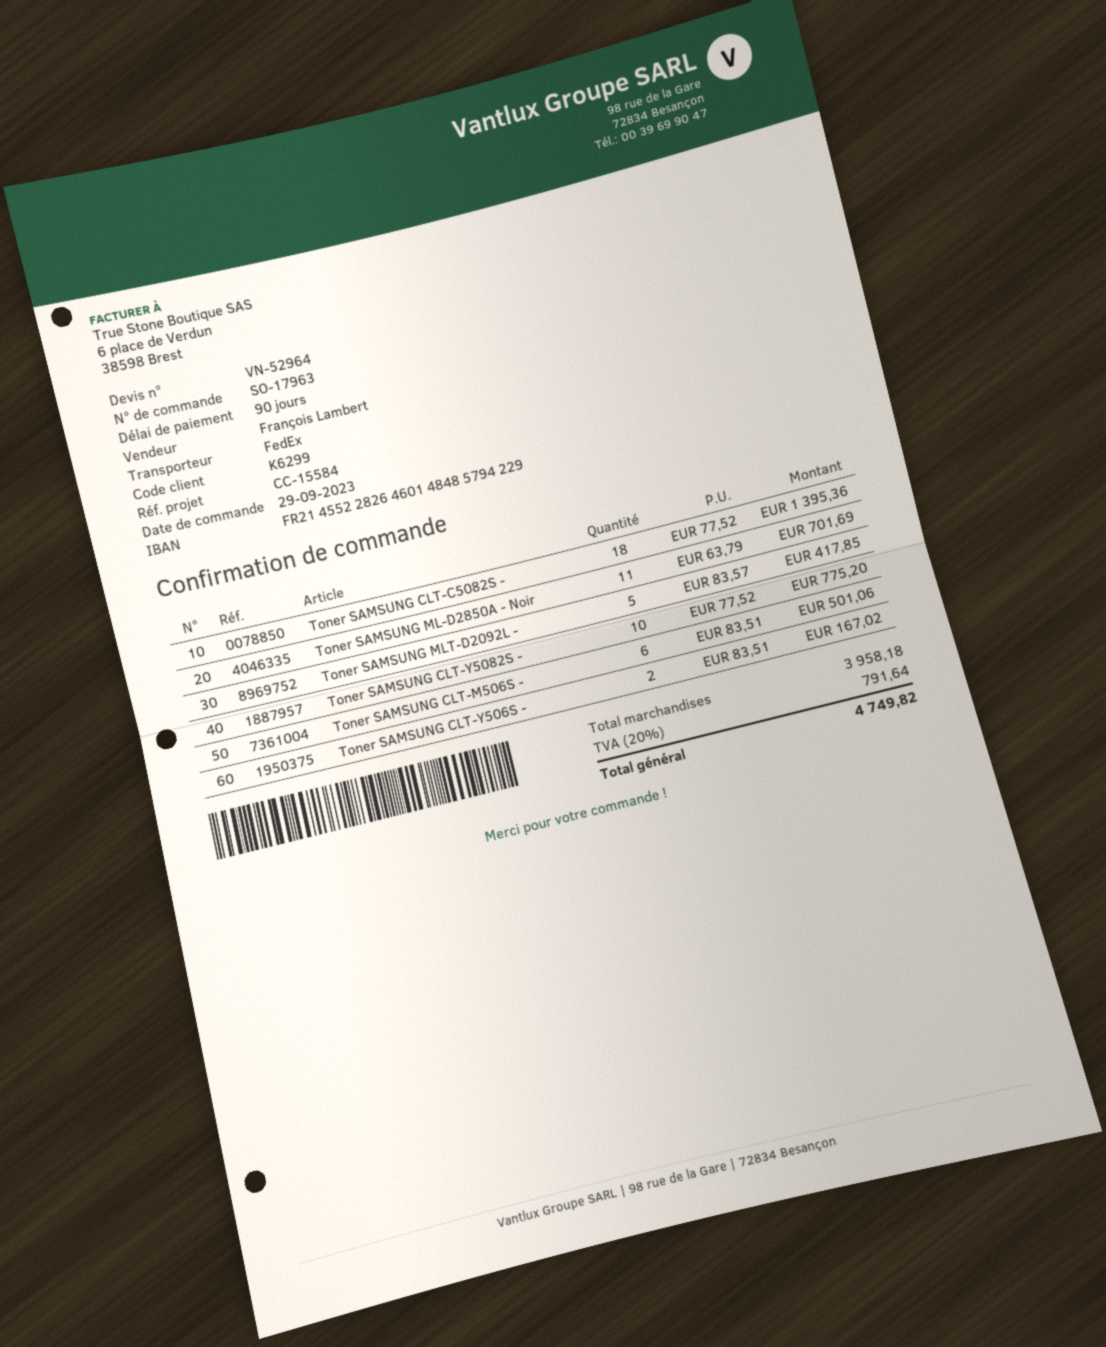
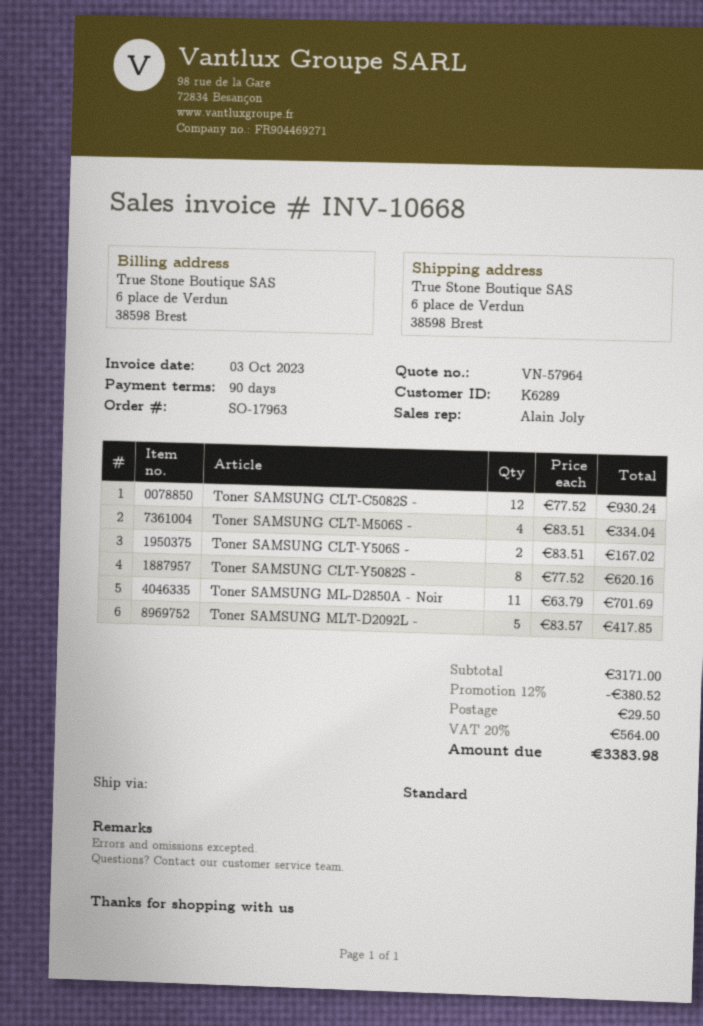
quote number: VN-52964 -> VN-57964
customer number: K6299 -> K6289
sales rep: François Lambert -> Alain Joly
shipping method: FedEx -> standard
Toner SAMSUNG CLT-C5082S -: 18 x 77.52 = 1395.36 -> 12 x 77.52 = 930.24
Toner SAMSUNG CLT-Y5082S -: 10 x 77.52 = 775.20 -> 8 x 77.52 = 620.16
Toner SAMSUNG CLT-M506S -: 6 x 83.51 = 501.06 -> 4 x 83.51 = 334.04
subtotal: 3958.18 -> 3171.00
discount: none -> 12% = 380.52
shipping: none -> 29.50
tax: 20% = 791.64 -> 20% = 564.00
total: 4749.82 -> 3383.98

